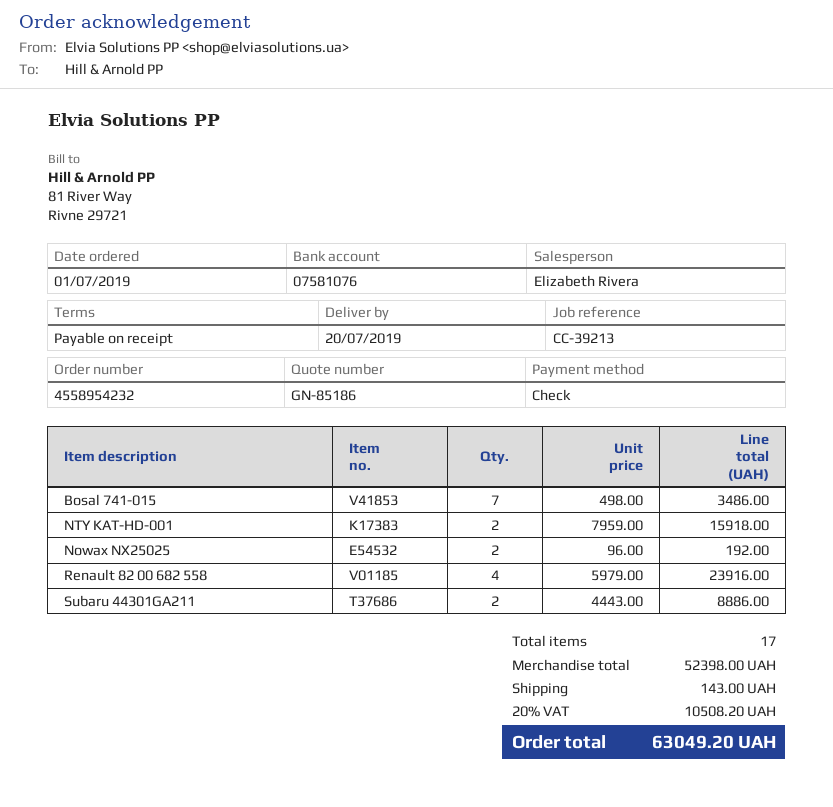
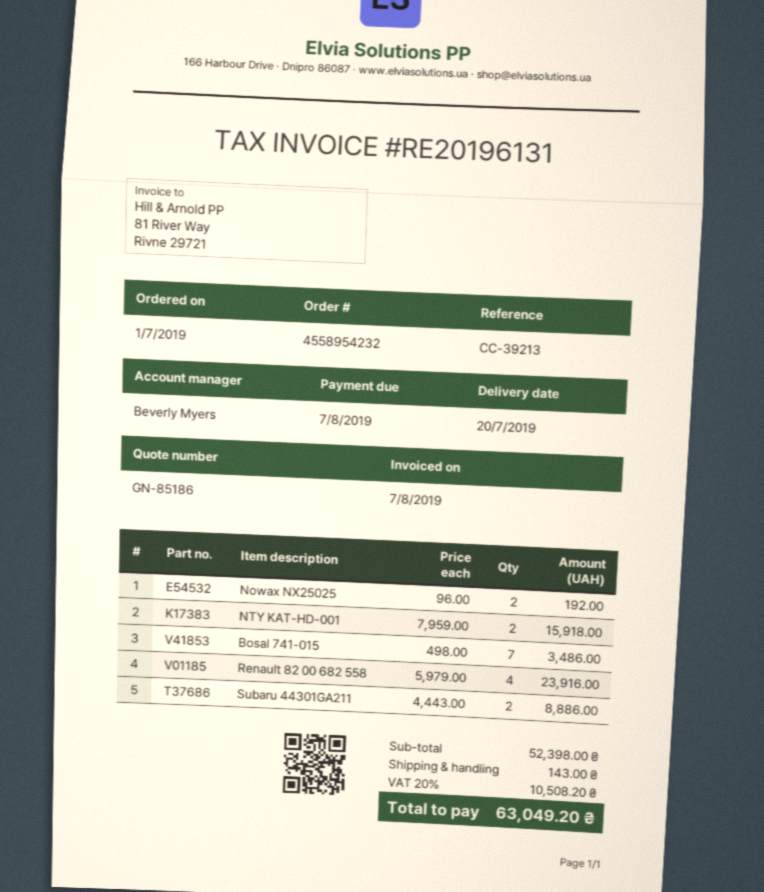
sales rep: Elizabeth Rivera -> Beverly Myers

